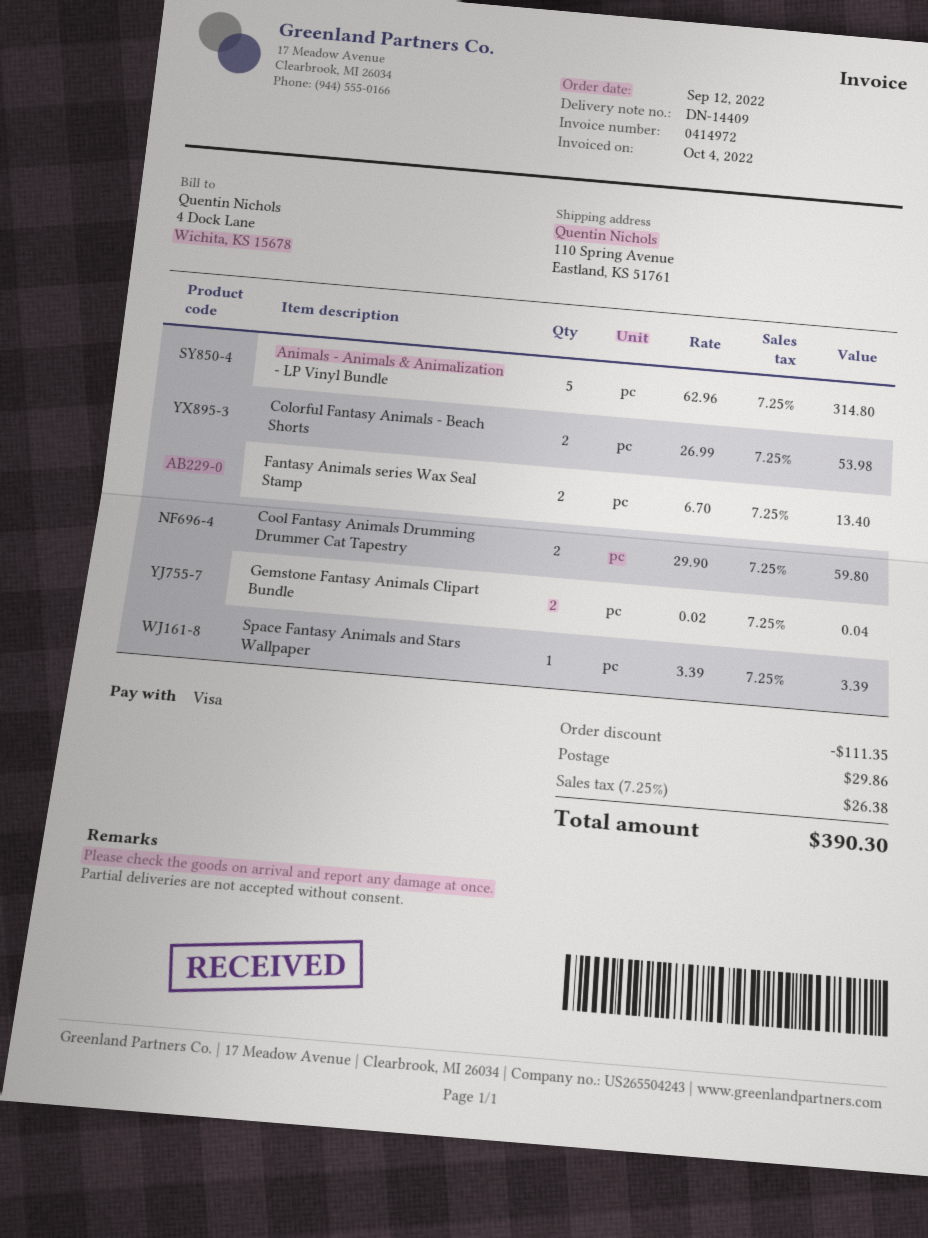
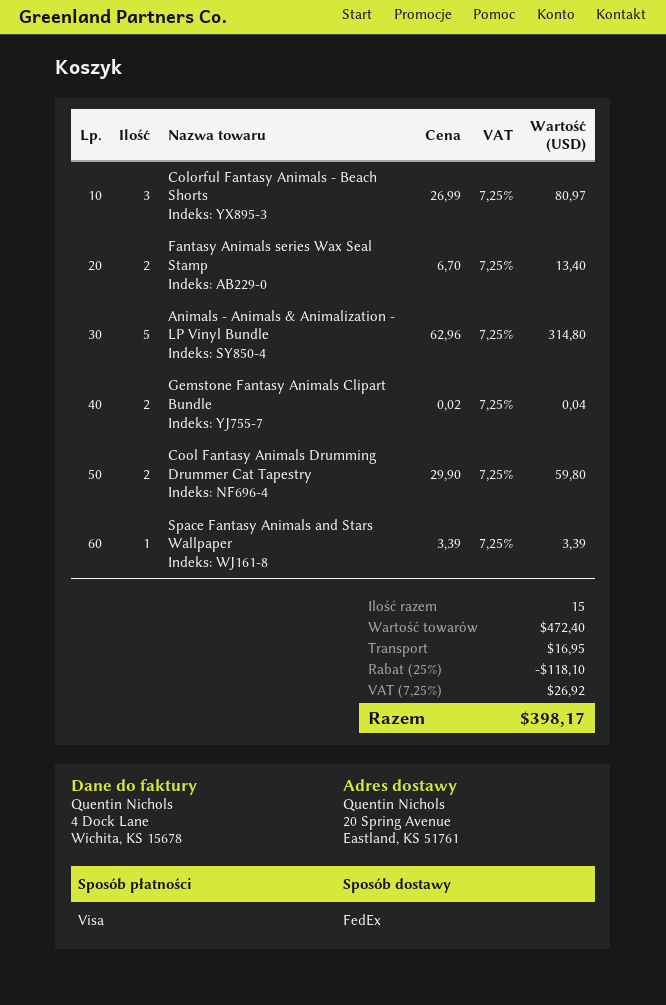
ship to: 110 Spring Avenue, Eastland, KS 51761 -> 20 Spring Avenue, Eastland, KS 51761
Colorful Fantasy Animals - Beach Shorts: 2 x 26.99 = 53.98 -> 3 x 26.99 = 80.97
discount: 111.35 -> 118.10
shipping: 29.86 -> 16.95
tax: 7.25% = 26.38 -> 7.25% = 26.92
total: 390.30 -> 398.17

